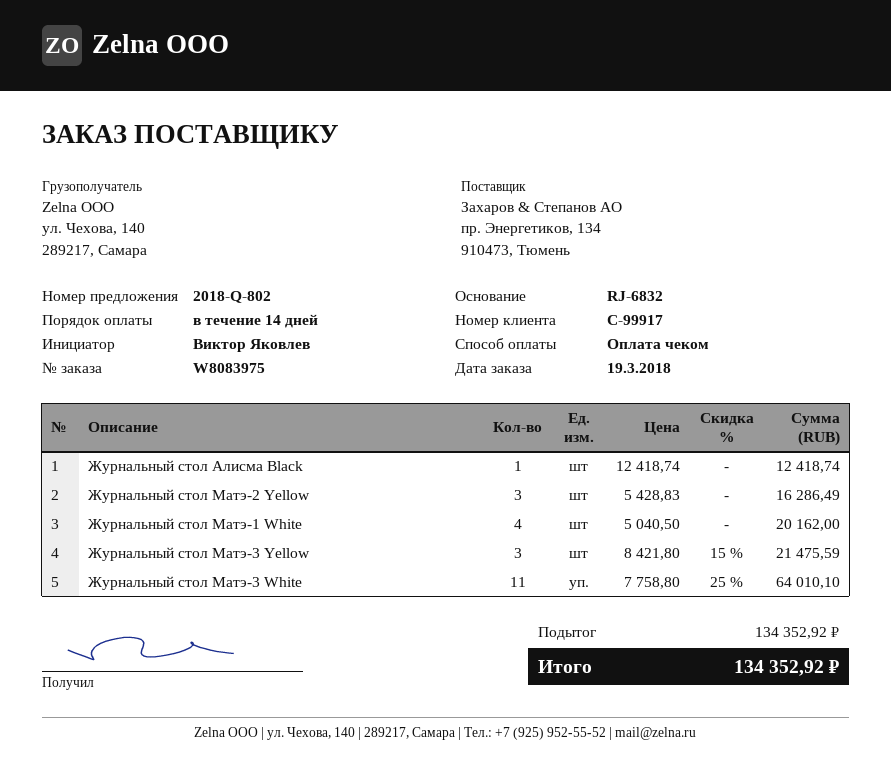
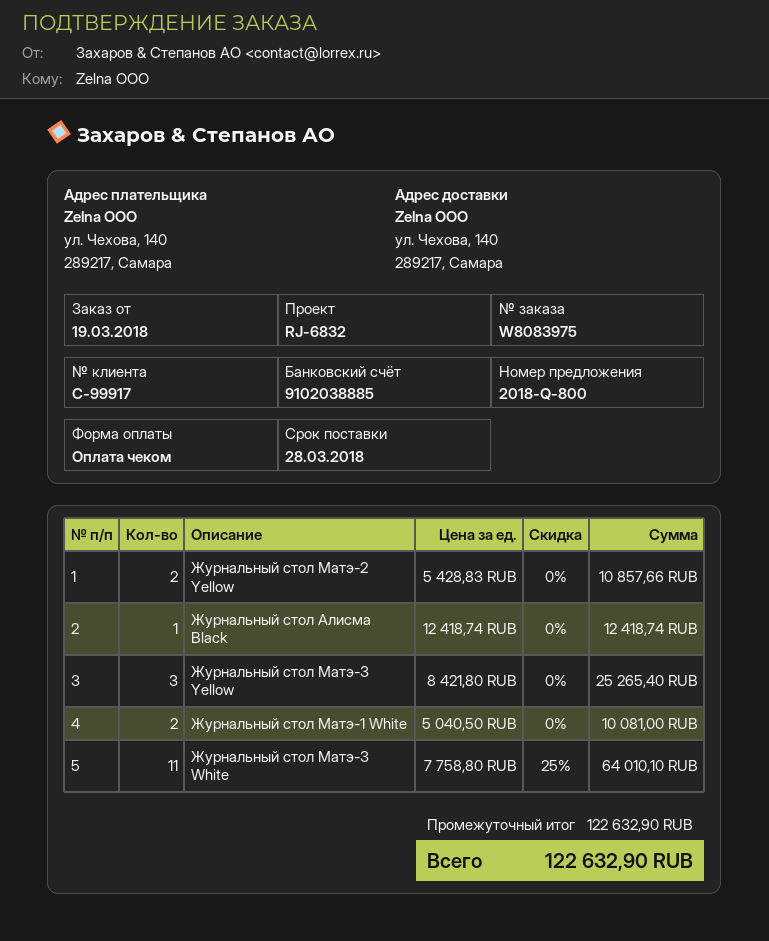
quote number: 2018-Q-802 -> 2018-Q-800
Журнальный стол Матэ-2 Yellow: 3 x 5428.83 = 16286.49 -> 2 x 5428.83 = 10857.66
Журнальный стол Матэ-1 White: 4 x 5040.50 = 20162.00 -> 2 x 5040.50 = 10081.00
Журнальный стол Матэ-3 Yellow: 3 x 8421.80 - 15% = 21475.59 -> 3 x 8421.80 = 25265.40
subtotal: 134352.92 -> 122632.90
total: 134352.92 -> 122632.90

